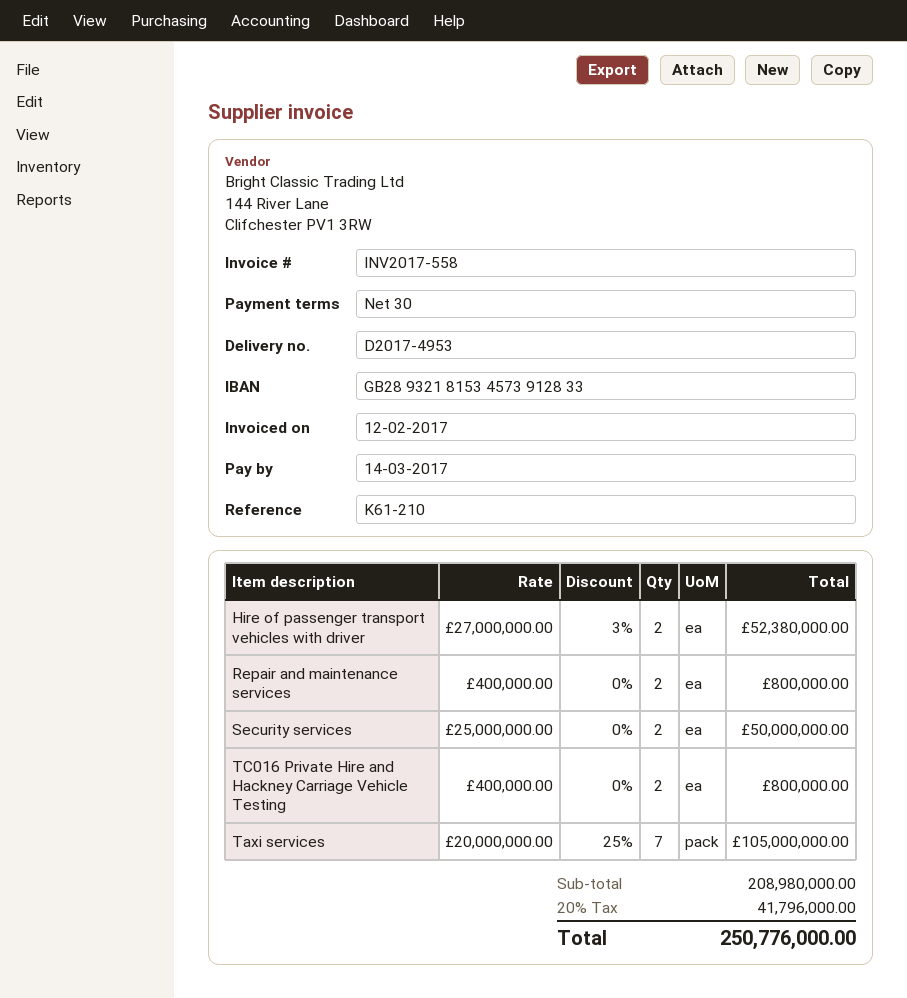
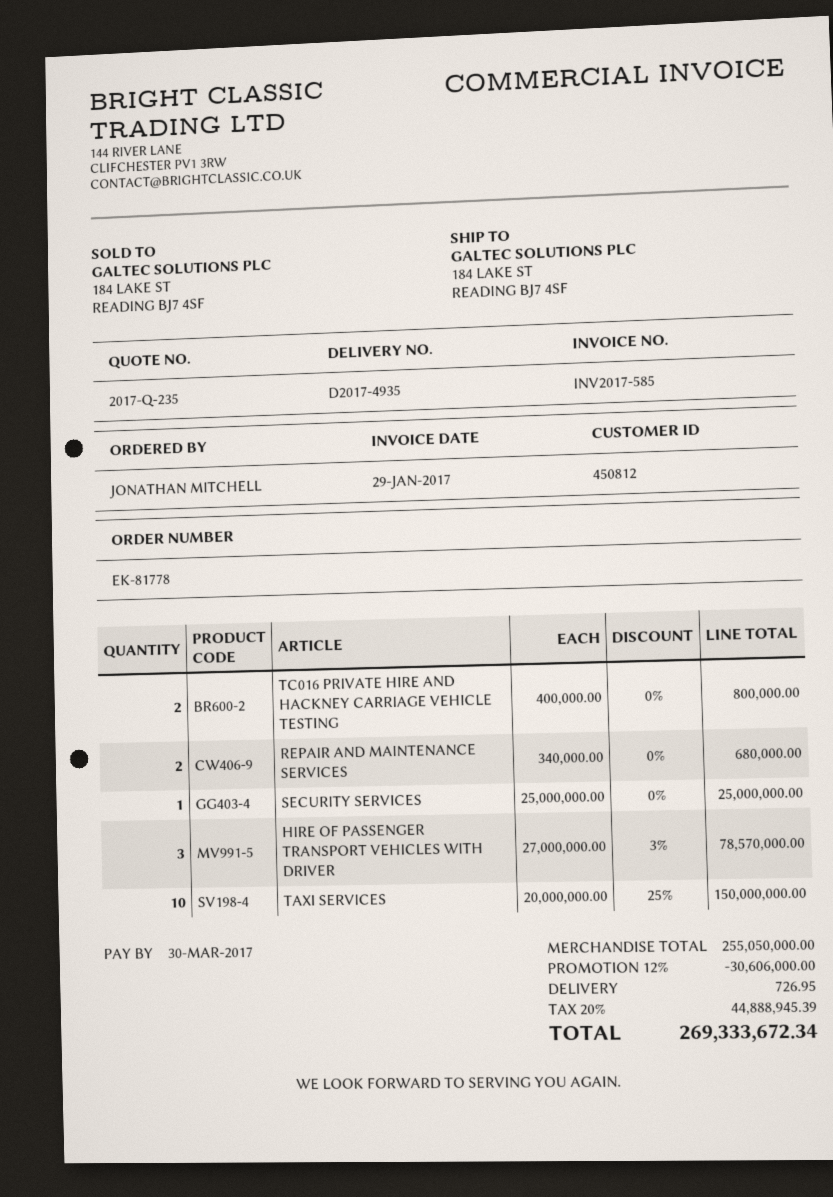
delivery note number: D2017-4953 -> D2017-4935
invoice number: INV2017-558 -> INV2017-585
invoice date: 2017-02-12 -> 2017-01-29
due date: 2017-03-14 -> 2017-03-30
Hire of passenger transport vehicles with driver: 2 x 27000000.00 - 3% = 52380000.00 -> 3 x 27000000.00 - 3% = 78570000.00
Repair and maintenance services: 2 x 400000.00 = 800000.00 -> 2 x 340000.00 = 680000.00
Security services: 2 x 25000000.00 = 50000000.00 -> 1 x 25000000.00 = 25000000.00
Taxi services: 7 x 20000000.00 - 25% = 105000000.00 -> 10 x 20000000.00 - 25% = 150000000.00
subtotal: 208980000.00 -> 255050000.00
discount: none -> 12% = 30606000.00
shipping: none -> 726.95
tax: 20% = 41796000.00 -> 20% = 44888945.39
total: 250776000.00 -> 269333672.34

